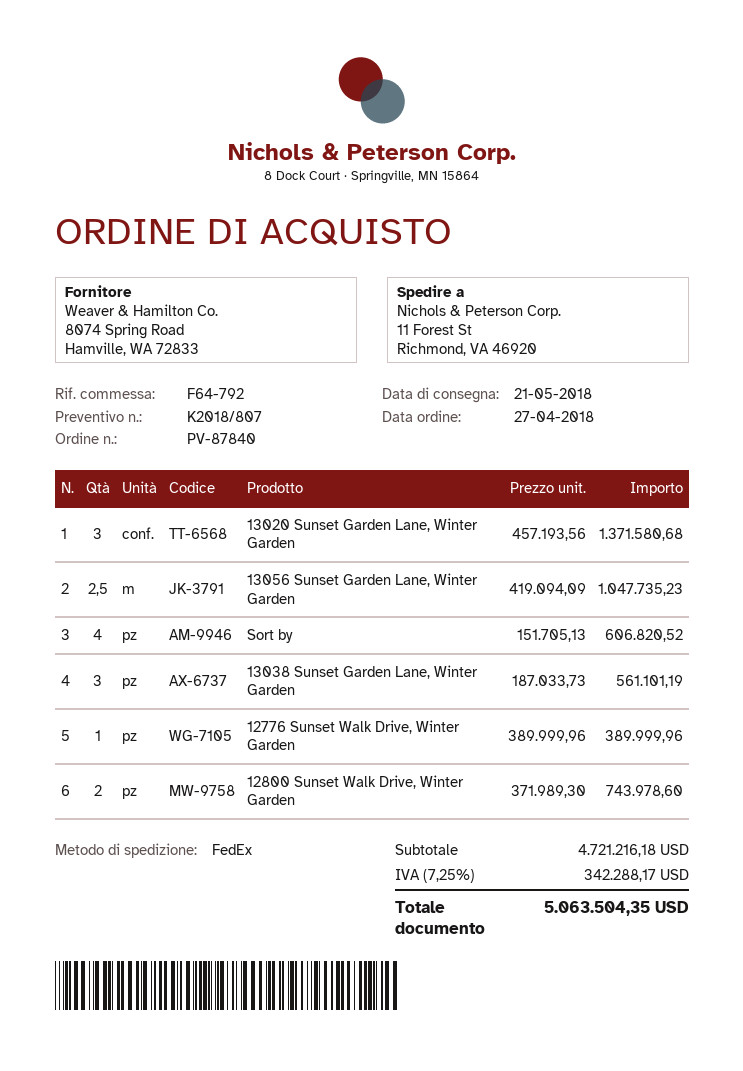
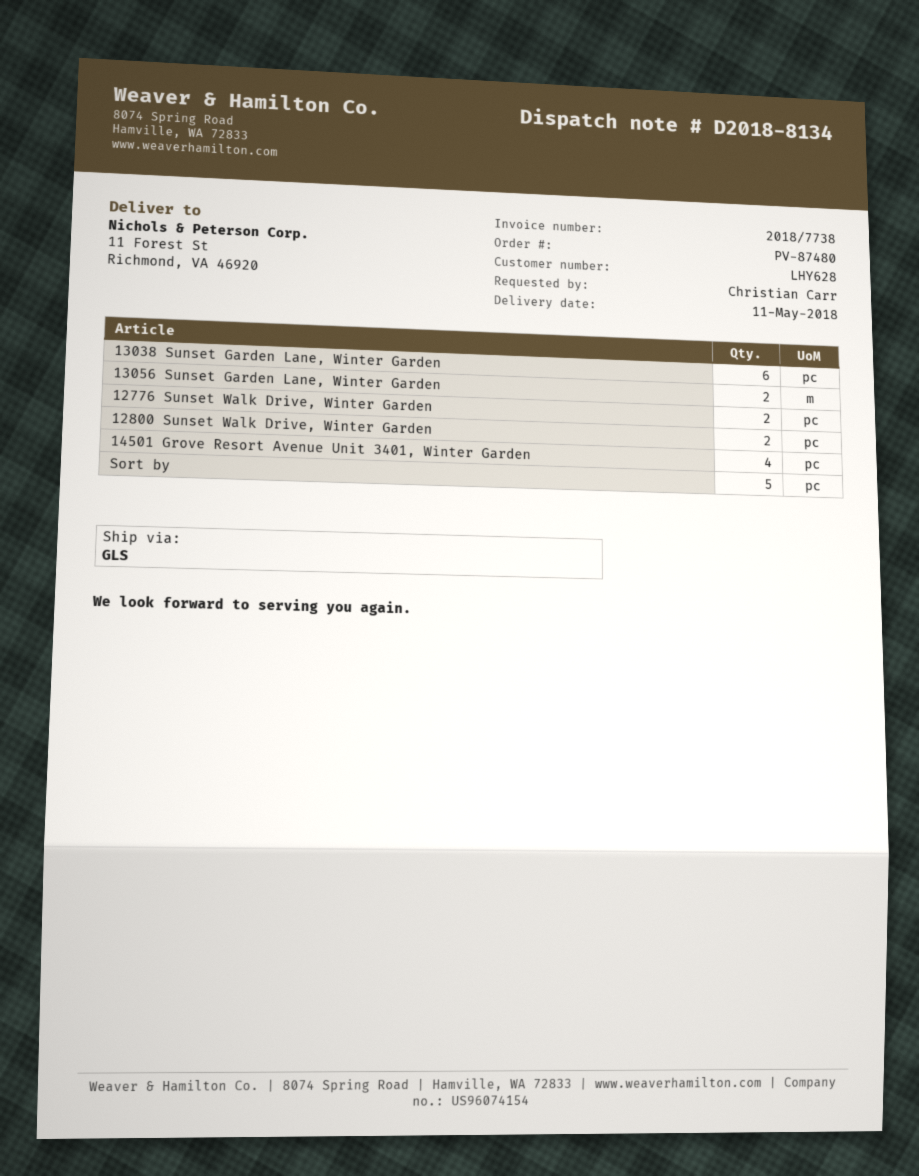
order number: PV-87840 -> PV-87480
delivery date: 2018-05-21 -> 2018-05-11
shipping method: FedEx -> GLS
13020 Sunset Garden Lane, Winter Garden: 3 -> none
13056 Sunset Garden Lane, Winter Garden: 2.5 -> 2
Sort by: 4 -> 5
13038 Sunset Garden Lane, Winter Garden: 3 -> 6
12776 Sunset Walk Drive, Winter Garden: 1 -> 2
14501 Grove Resort Avenue Unit 3401, Winter Garden: none -> 4

